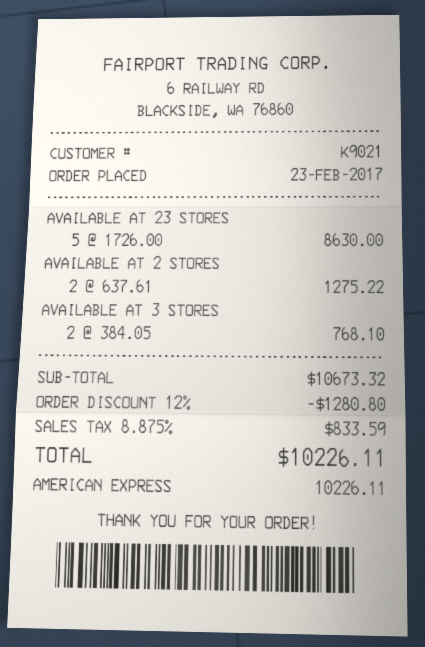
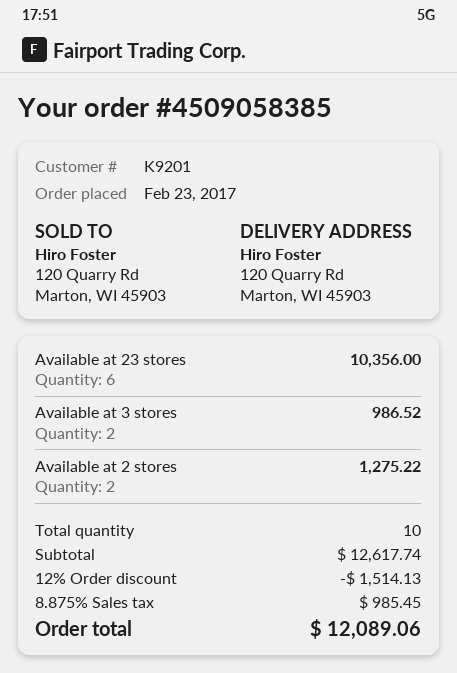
customer number: K9021 -> K9201
AVAILABLE AT 23 STORES: 5 for 8630.00 -> 6 for 10356.00
AVAILABLE AT 3 STORES: 2 for 768.10 -> 2 for 986.52
subtotal: 10673.32 -> 12617.74
discount: 12% = 1280.80 -> 12% = 1514.13
tax: 8.875% = 833.59 -> 8.875% = 985.45
total: 10226.11 -> 12089.06

